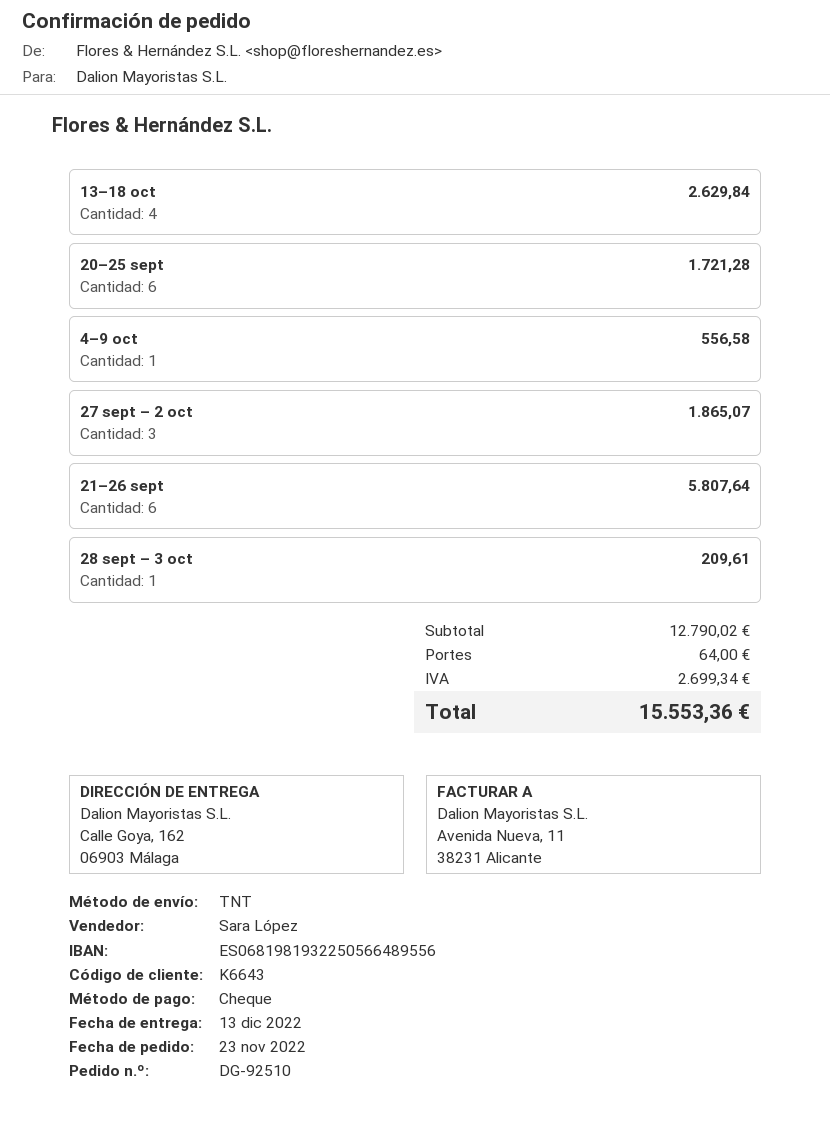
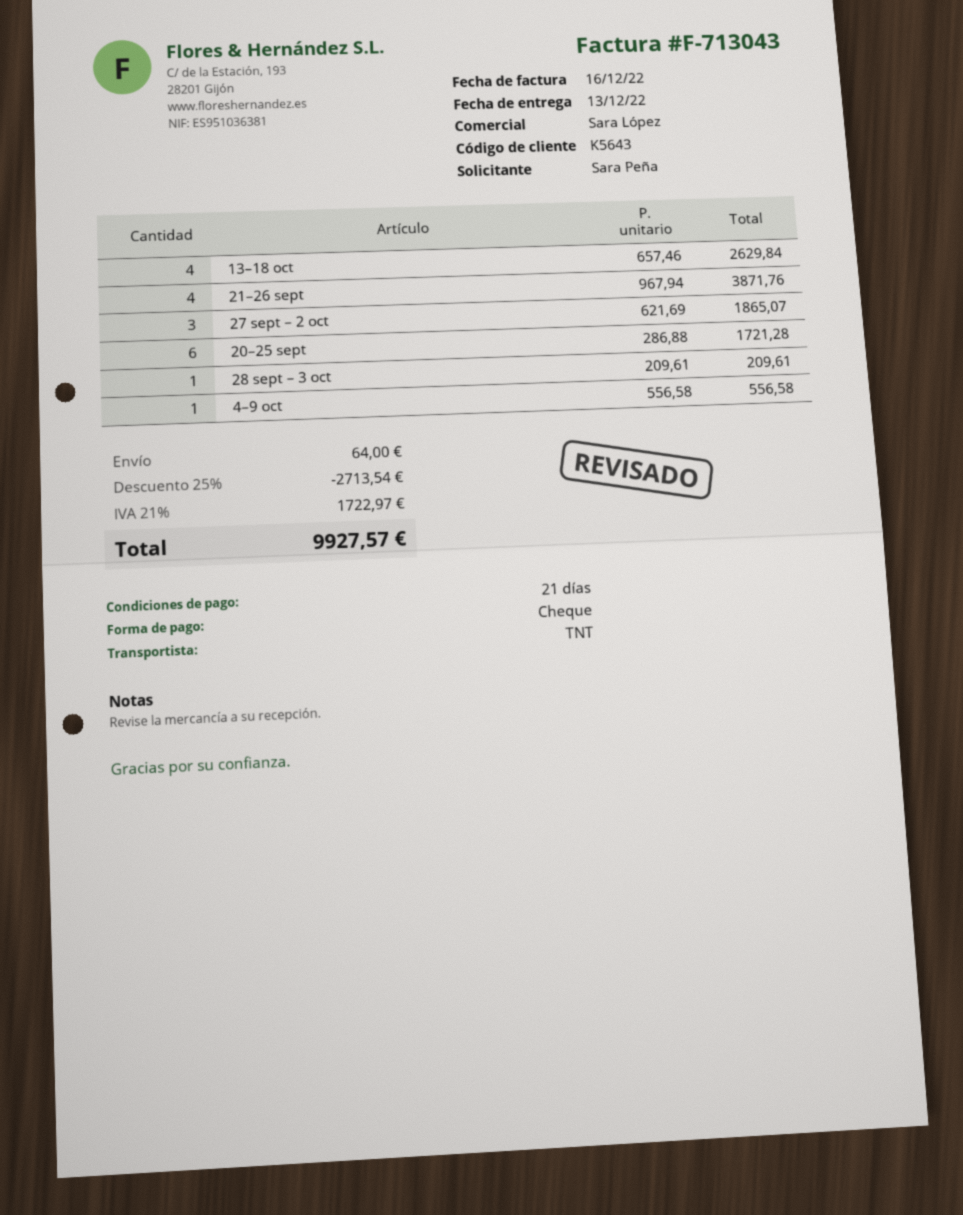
customer number: K6643 -> K5643
21–26 sept: 6 for 5807.64 -> 4 for 3871.76
discount: none -> 25% = 2713.54
tax: 2699.34 -> 1722.97
total: 15553.36 -> 9927.57

